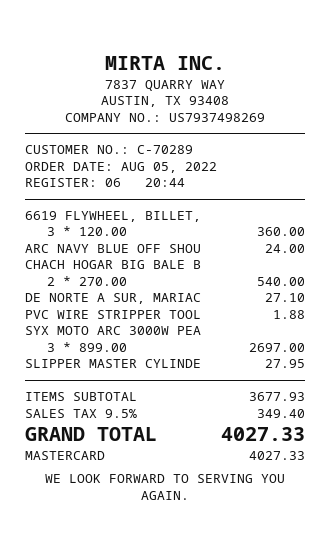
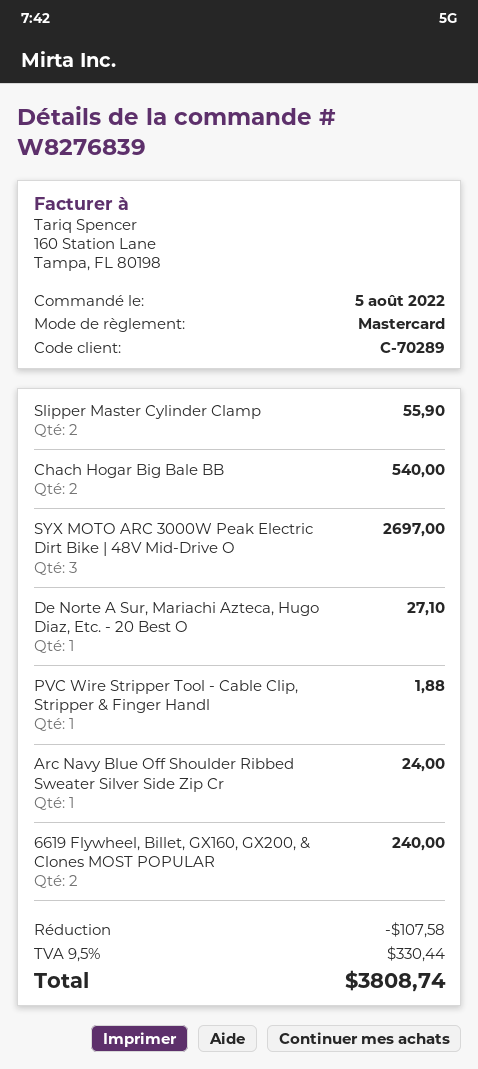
6619 FLYWHEEL, BILLET,: 3 for 360.00 -> 2 for 240.00
SLIPPER MASTER CYLINDE: 1 for 27.95 -> 2 for 55.90
discount: none -> 107.58
tax: 9.5% = 349.40 -> 9.5% = 330.44
total: 4027.33 -> 3808.74

